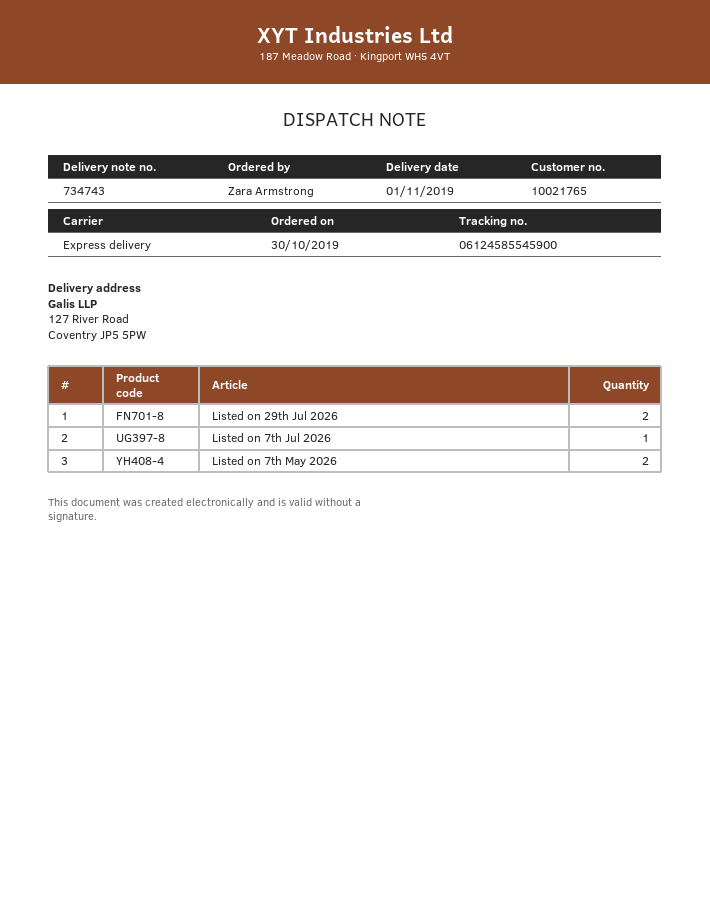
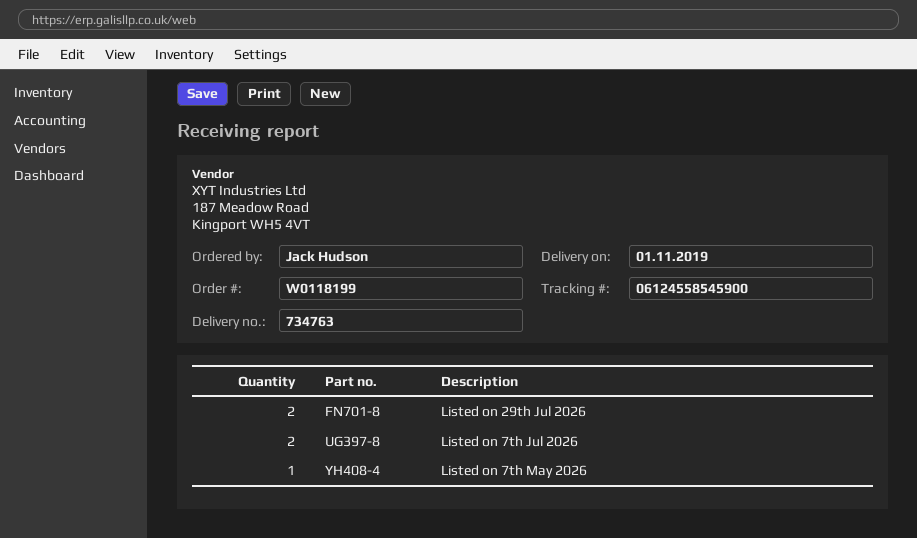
delivery note number: 734743 -> 734763
ordered by: Zara Armstrong -> Jack Hudson
tracking number: 06124585545900 -> 06124558545900
Listed on 7th Jul 2026: 1 -> 2
Listed on 7th May 2026: 2 -> 1

